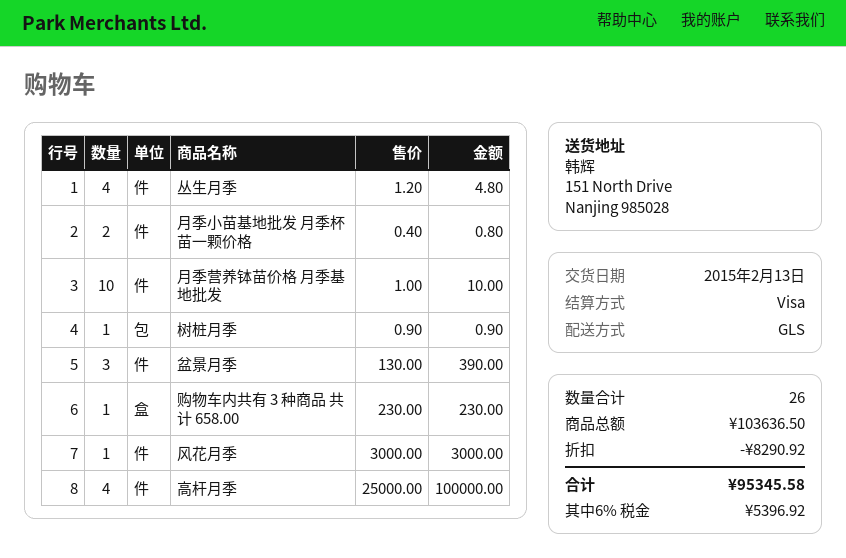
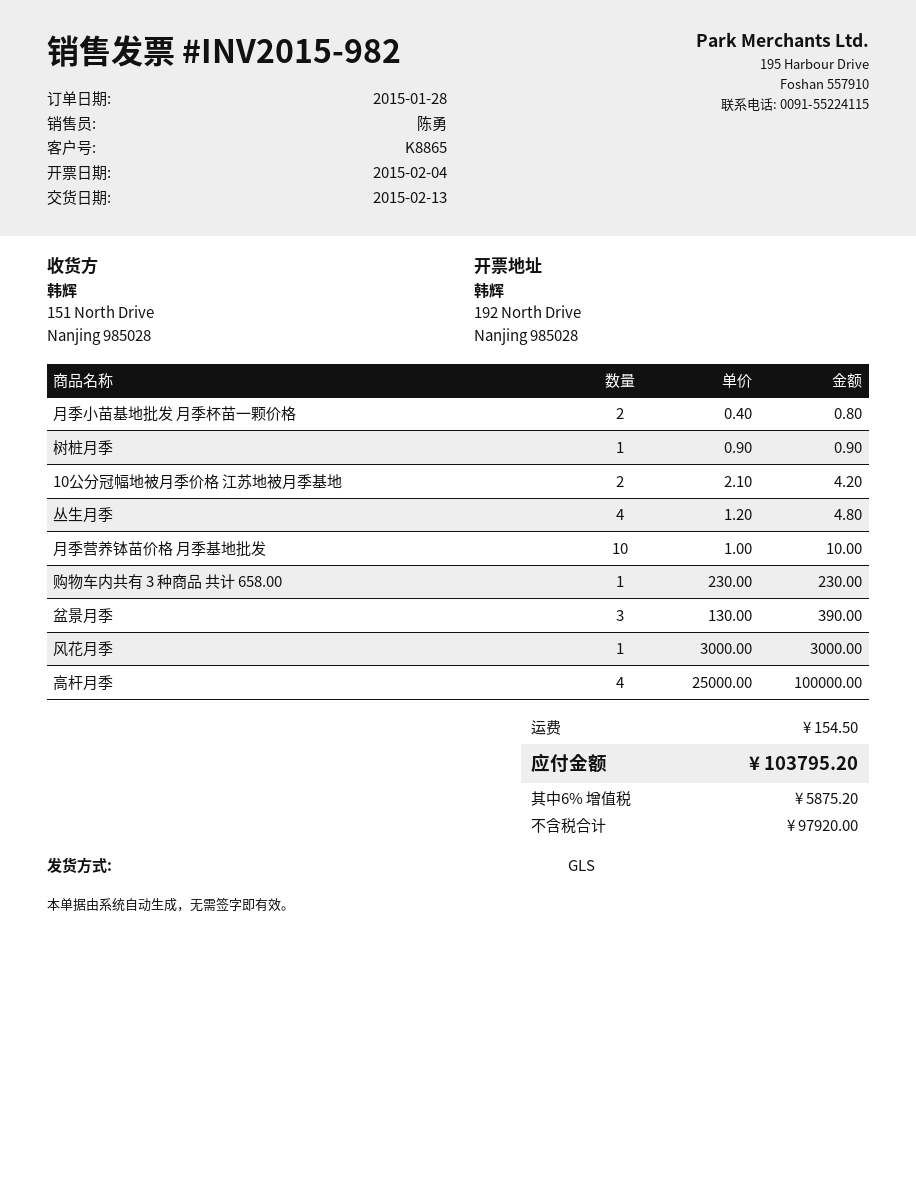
10公分冠幅地被月季价格 江苏地被月季基地: none -> 2 x 2.10 = 4.20
discount: 8290.92 -> none
shipping: none -> 154.50
tax: 6% = 5396.92 -> 6% = 5875.20
total: 95345.58 -> 103795.20

